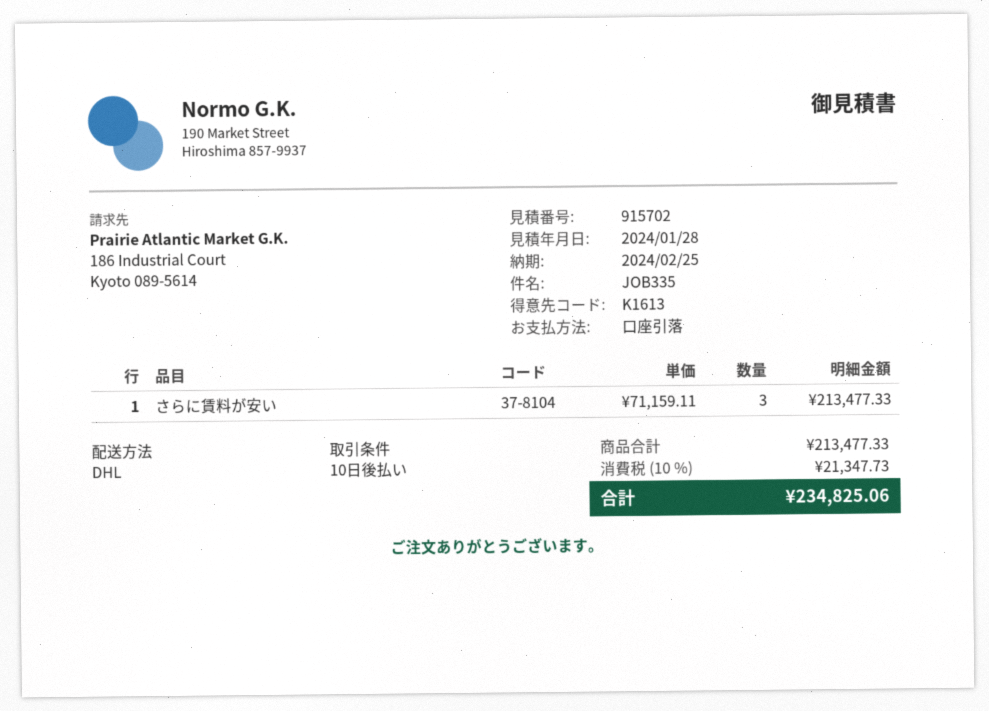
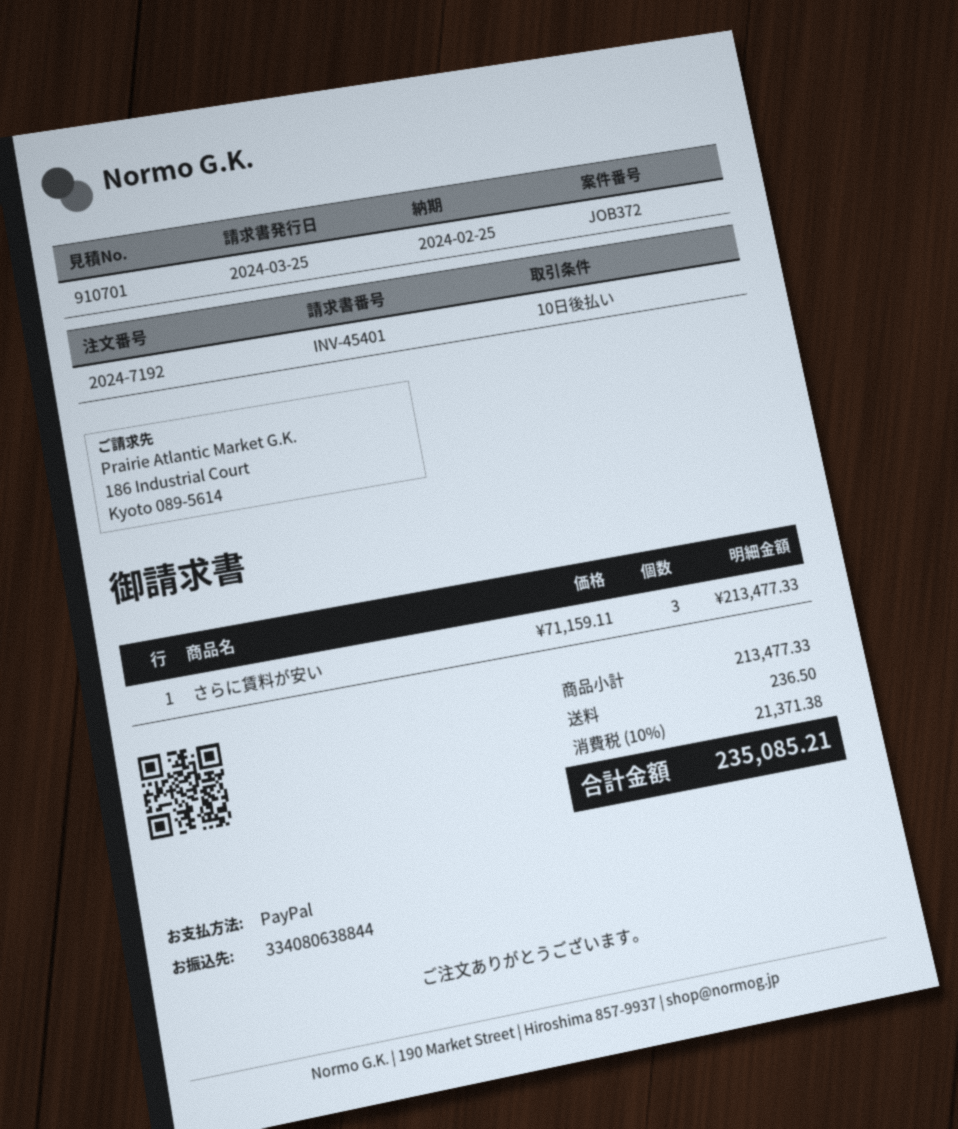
quote number: 915702 -> 910701
reference: JOB335 -> JOB372
payment method: direct debit -> PayPal
shipping: none -> 236.50
tax: 10% = 21347.73 -> 10% = 21371.38
total: 234825.06 -> 235085.21

